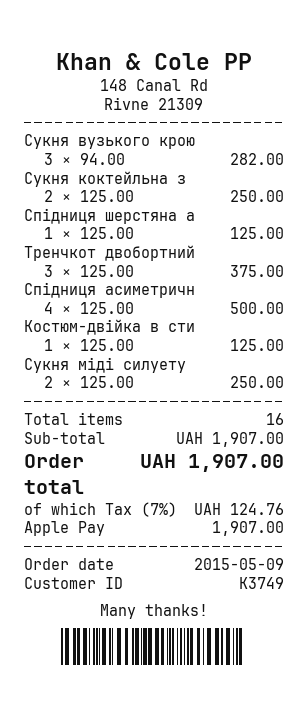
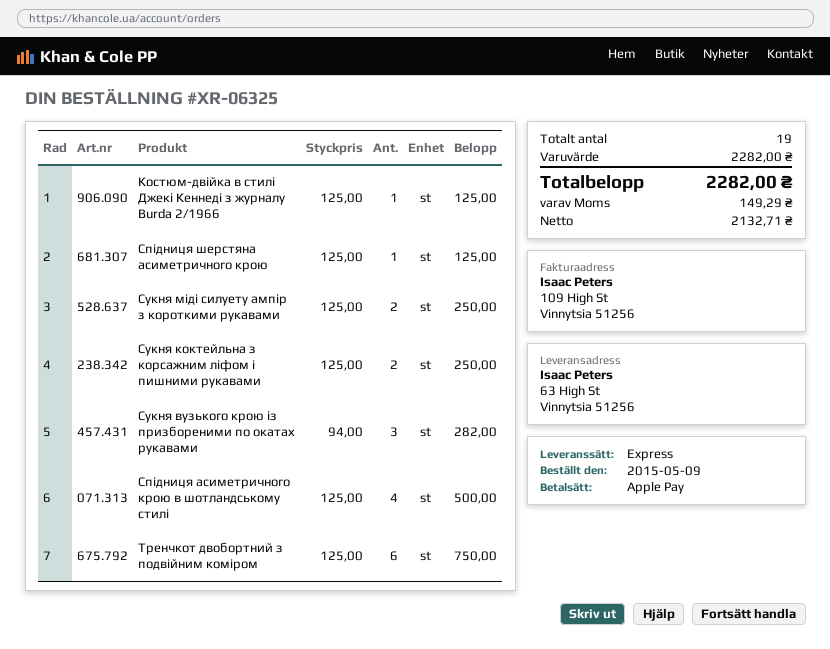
Тренчкот двобортний: 3 x 125.00 = 375.00 -> 6 x 125.00 = 750.00
total quantity: 16 -> 19
subtotal: 1907.00 -> 2282.00
tax: 124.76 -> 149.29
total: 1907.00 -> 2282.00

